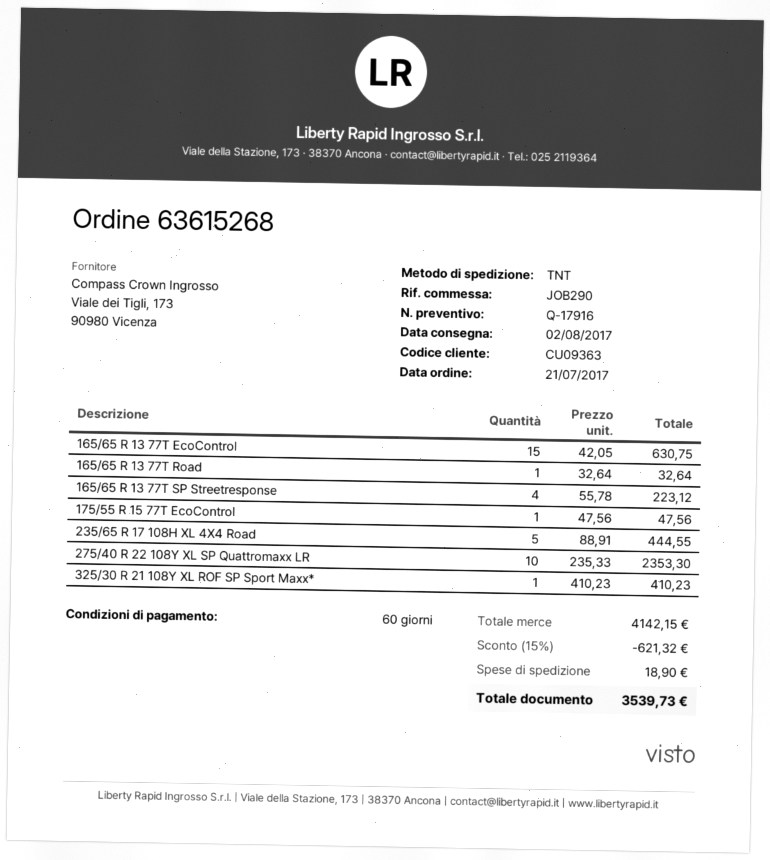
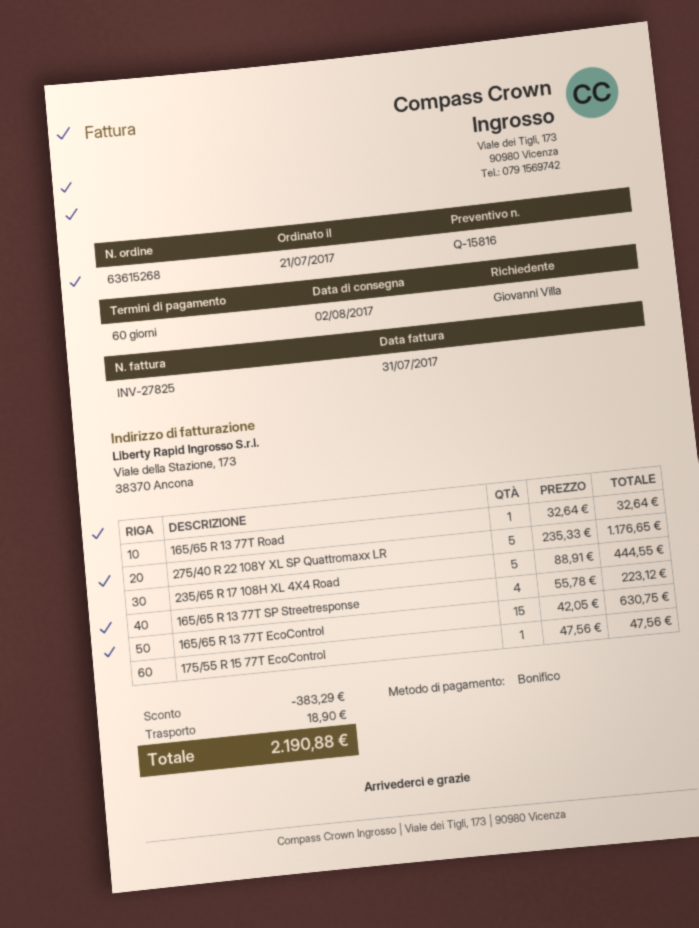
quote number: Q-17916 -> Q-15816
275/40 R 22 108Y XL SP Quattromaxx LR: 10 x 235.33 = 2353.30 -> 5 x 235.33 = 1176.65
325/30 R 21 108Y XL ROF SP Sport Maxx*: 1 x 410.23 = 410.23 -> none
discount: 621.32 -> 383.29
total: 3539.73 -> 2190.88

